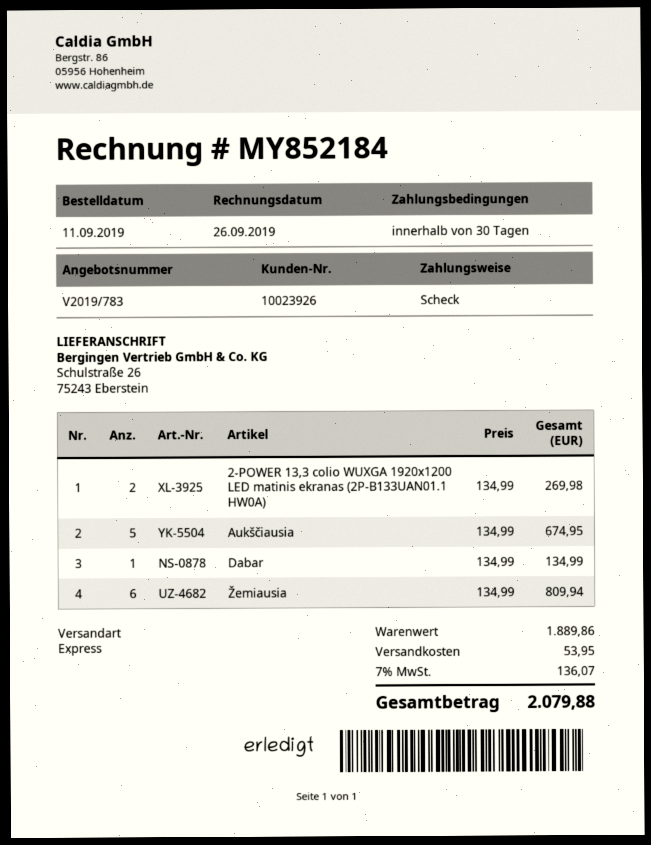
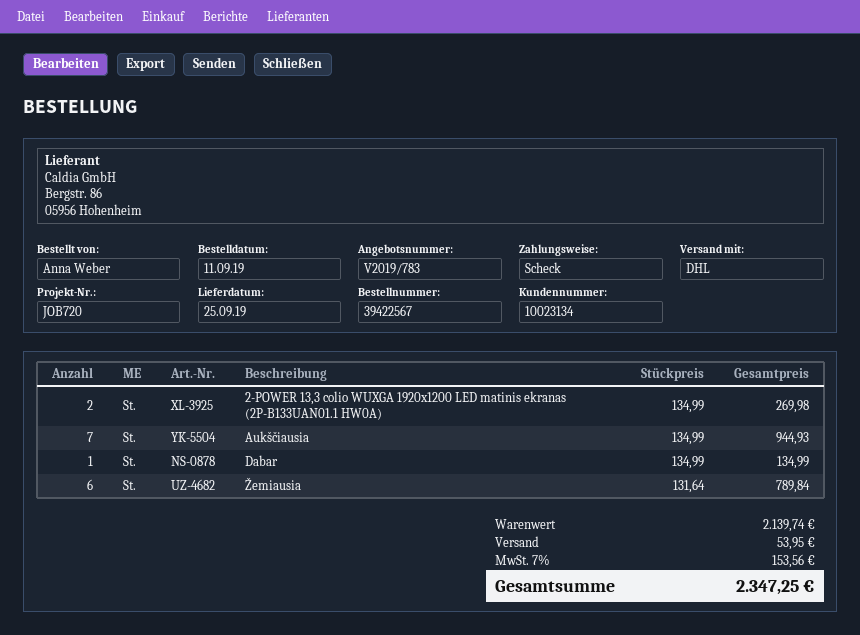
customer number: 10023926 -> 10023134
shipping method: express -> DHL
Aukščiausia: 5 x 134.99 = 674.95 -> 7 x 134.99 = 944.93
Žemiausia: 6 x 134.99 = 809.94 -> 6 x 131.64 = 789.84
subtotal: 1889.86 -> 2139.74
tax: 7% = 136.07 -> 7% = 153.56
total: 2079.88 -> 2347.25

